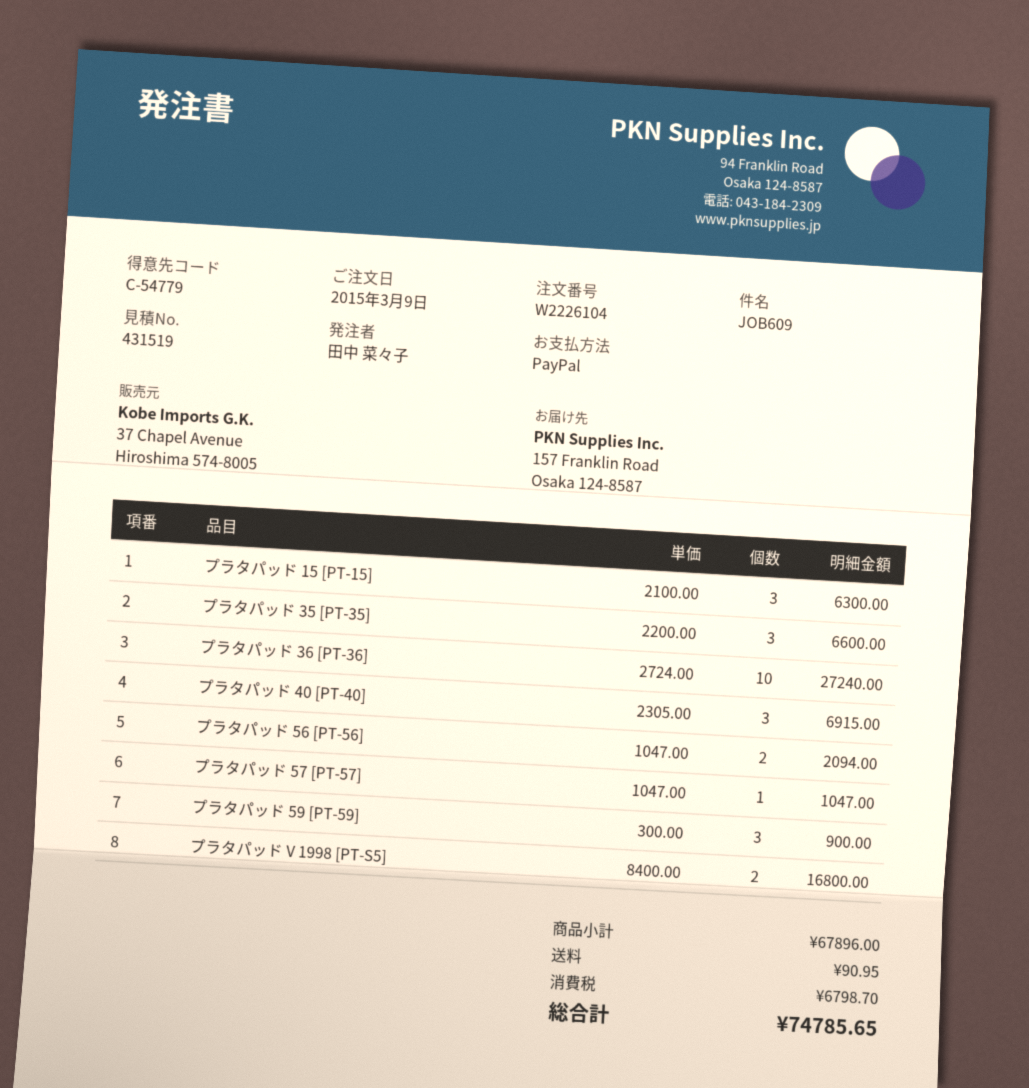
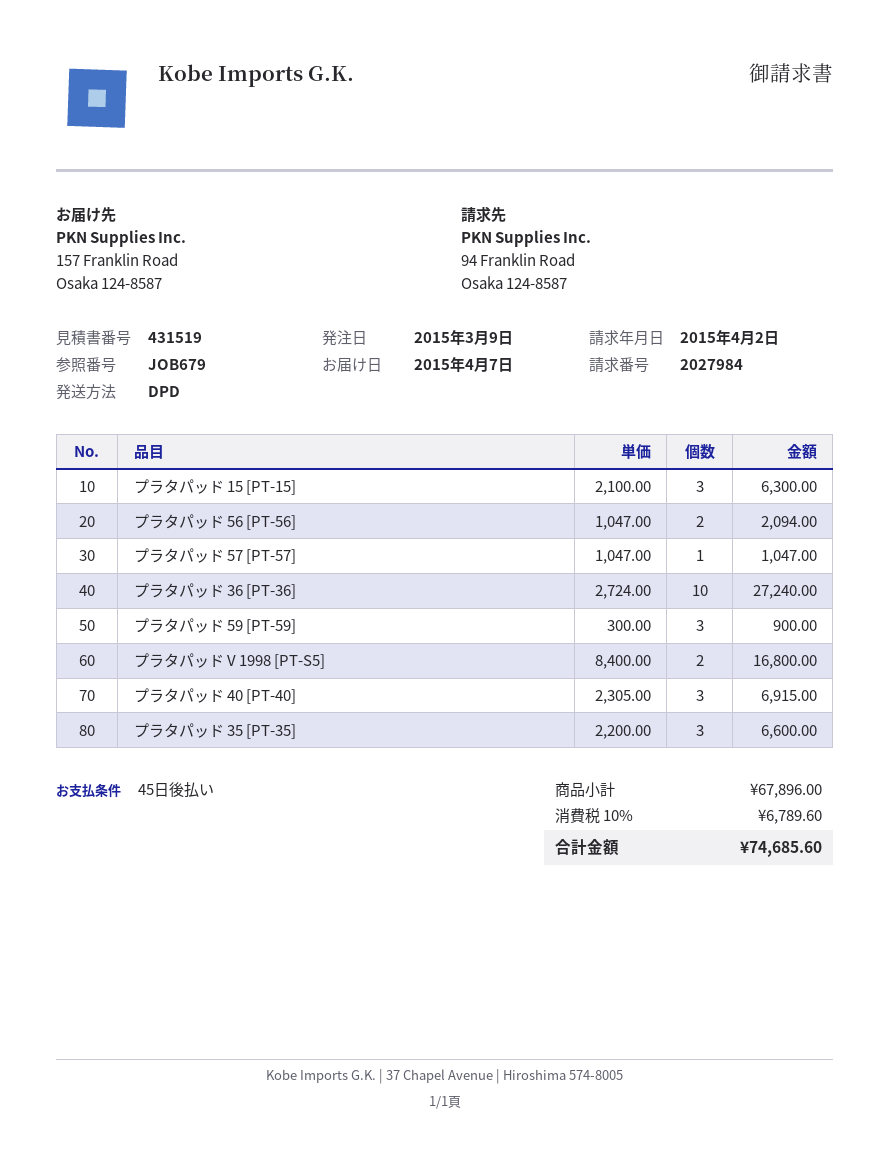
reference: JOB609 -> JOB679
shipping: 90.95 -> none
tax: 6798.70 -> 6789.60
total: 74785.65 -> 74685.60

